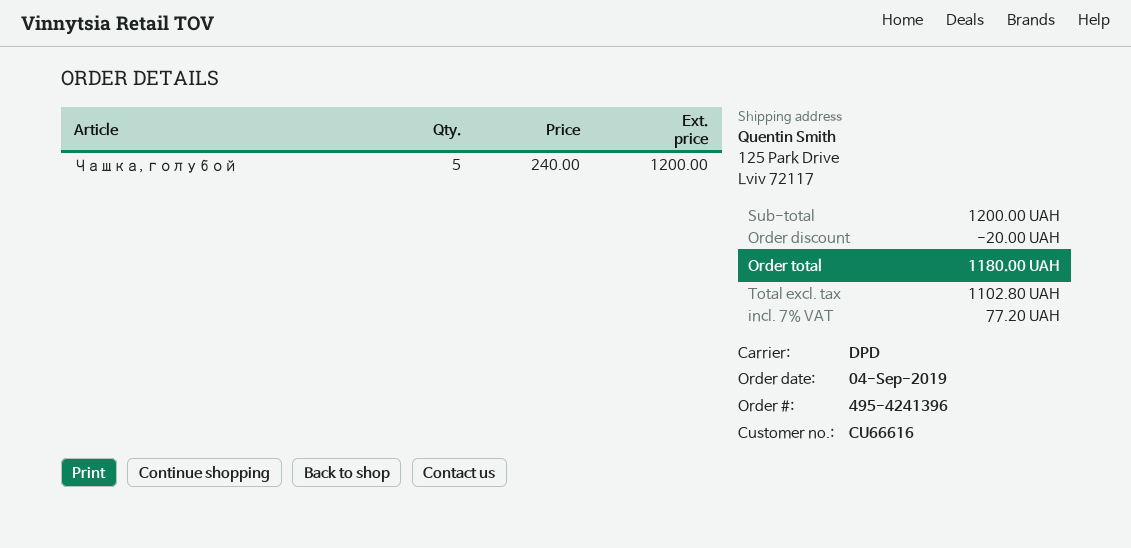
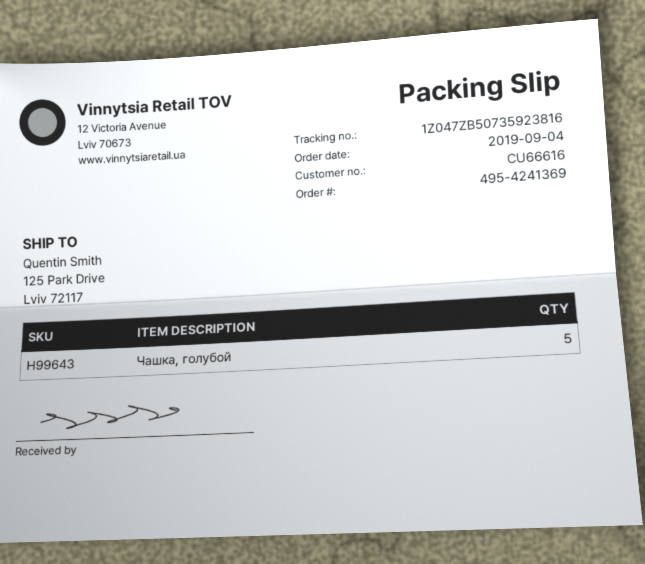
order number: 495-4241396 -> 495-4241369

